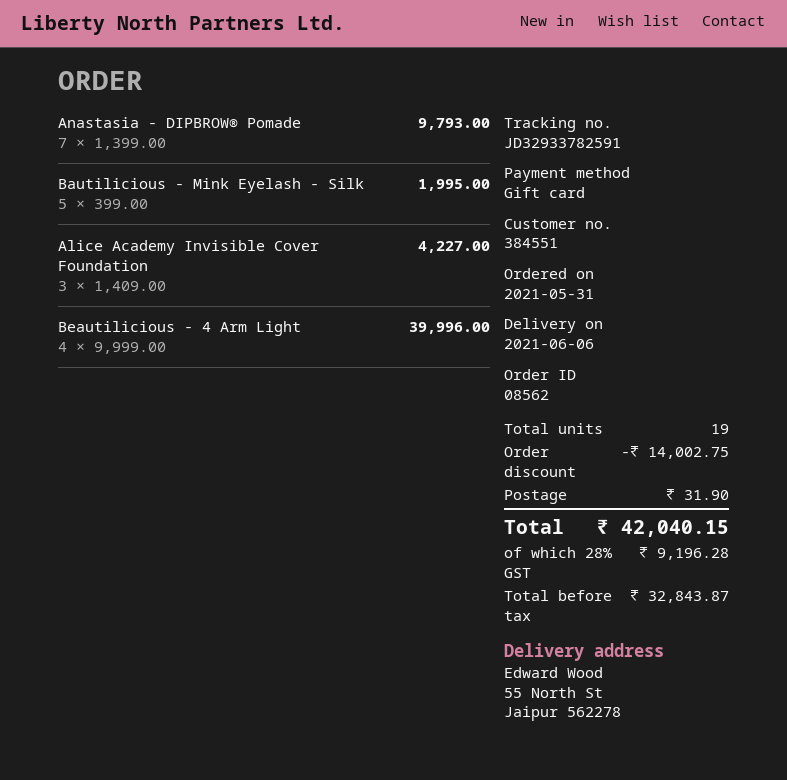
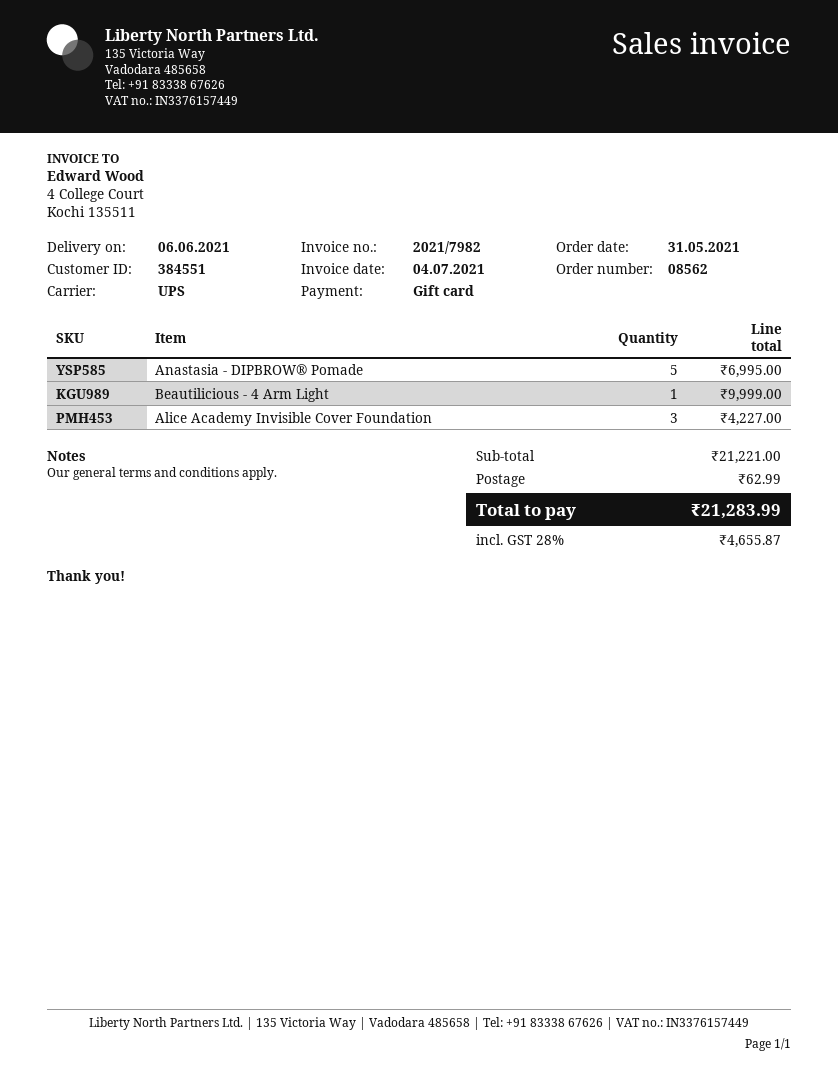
Anastasia - DIPBROW® Pomade: 7 for 9793.00 -> 5 for 6995.00
Bautilicious - Mink Eyelash - Silk: 5 for 1995.00 -> none
Beautilicious - 4 Arm Light: 4 for 39996.00 -> 1 for 9999.00
discount: 14002.75 -> none
shipping: 31.90 -> 62.99
tax: 28% = 9196.28 -> 28% = 4655.87
total: 42040.15 -> 21283.99

